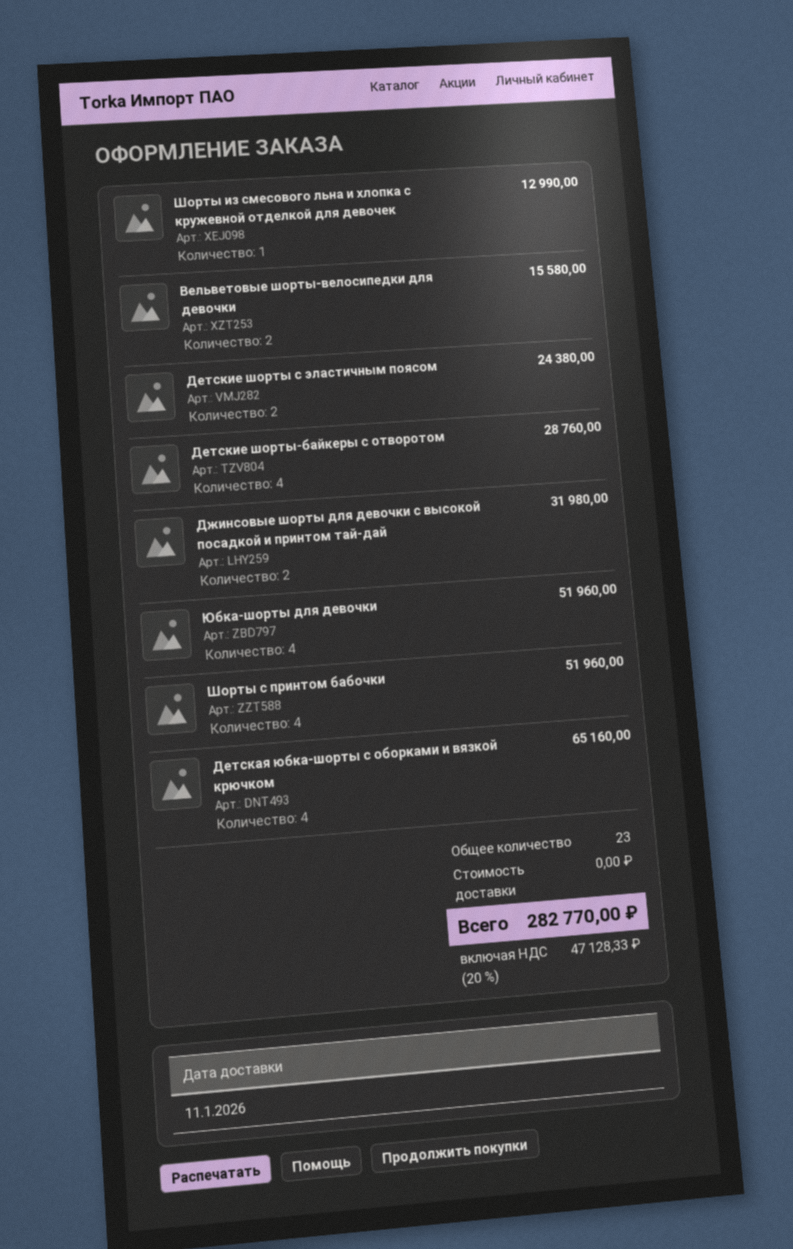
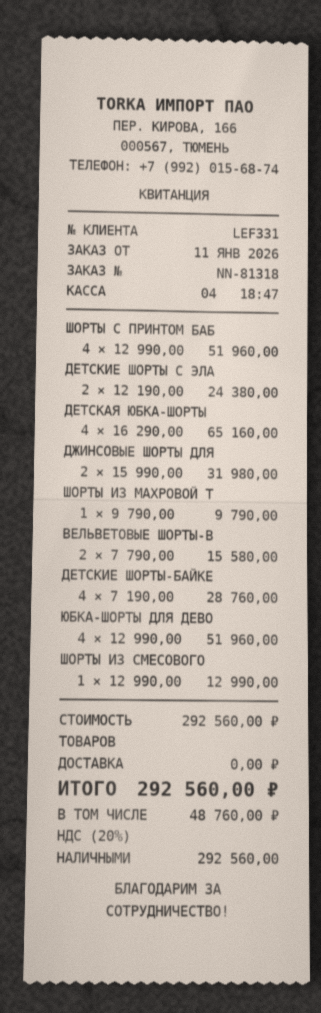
ШОРТЫ ИЗ МАХРОВОЙ Т: none -> 1 for 9790.00
tax: 20% = 47128.33 -> 20% = 48760.00
total: 282770.00 -> 292560.00

